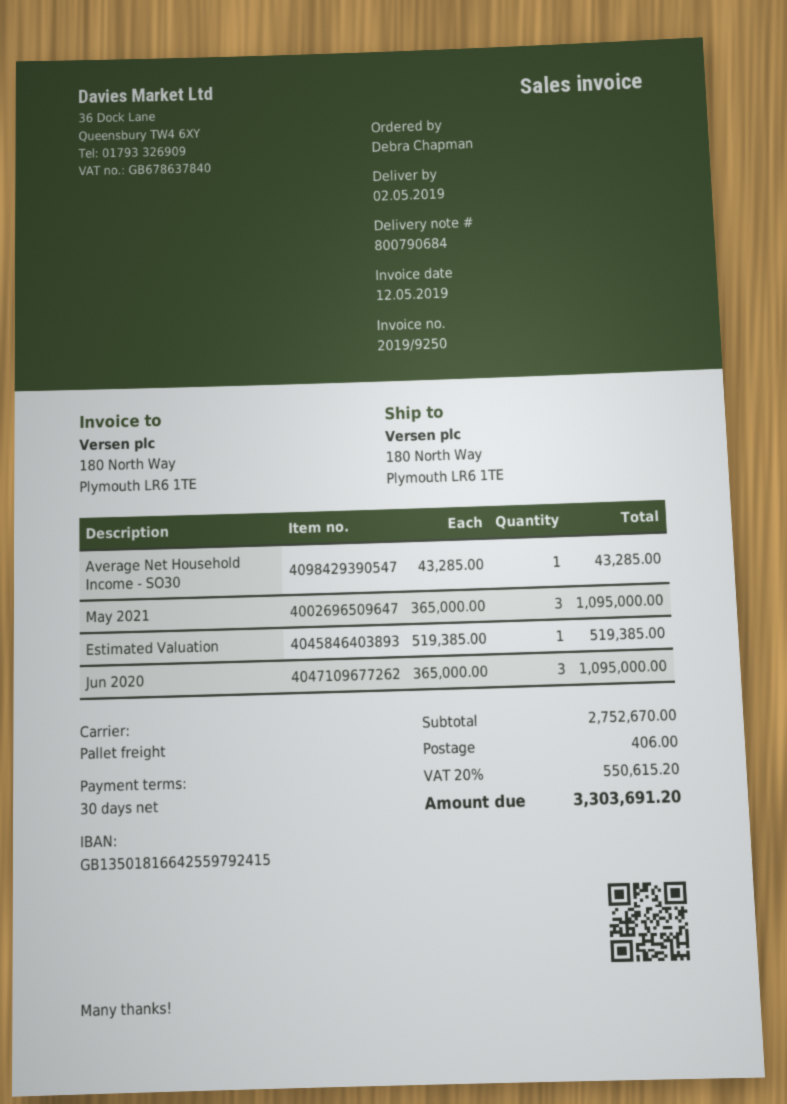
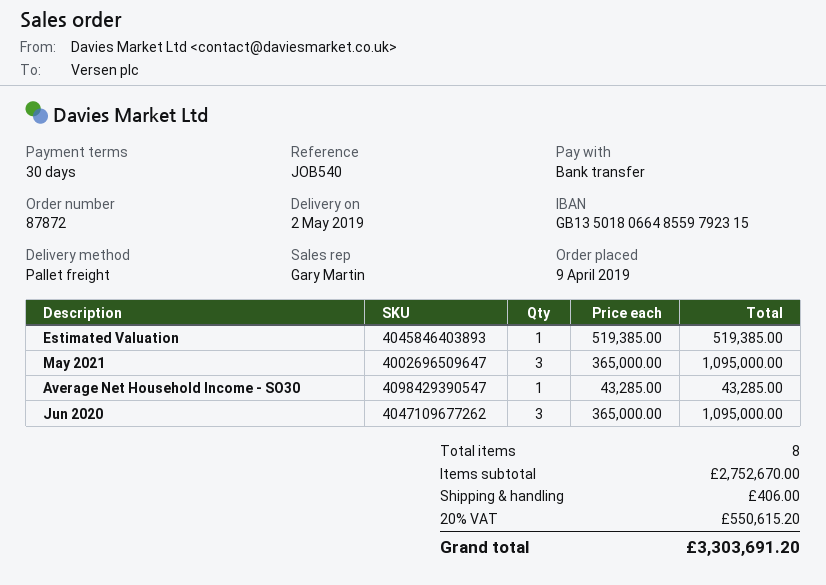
bank account: GB13501816642559792415 -> GB13501806648559792315

